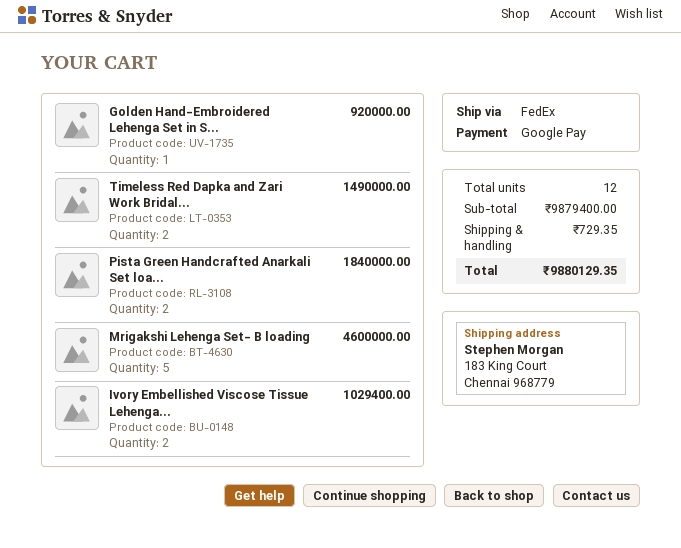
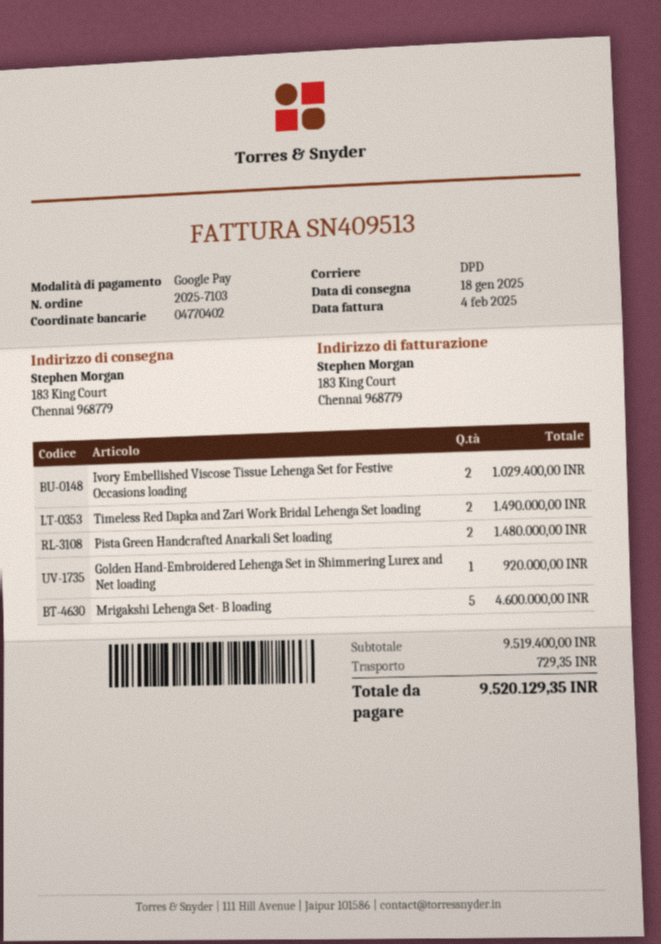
shipping method: FedEx -> DPD
Pista Green Handcrafted Anarkali Set loa...: 2 for 1840000.00 -> 2 for 1480000.00
subtotal: 9879400.00 -> 9519400.00
total: 9880129.35 -> 9520129.35

